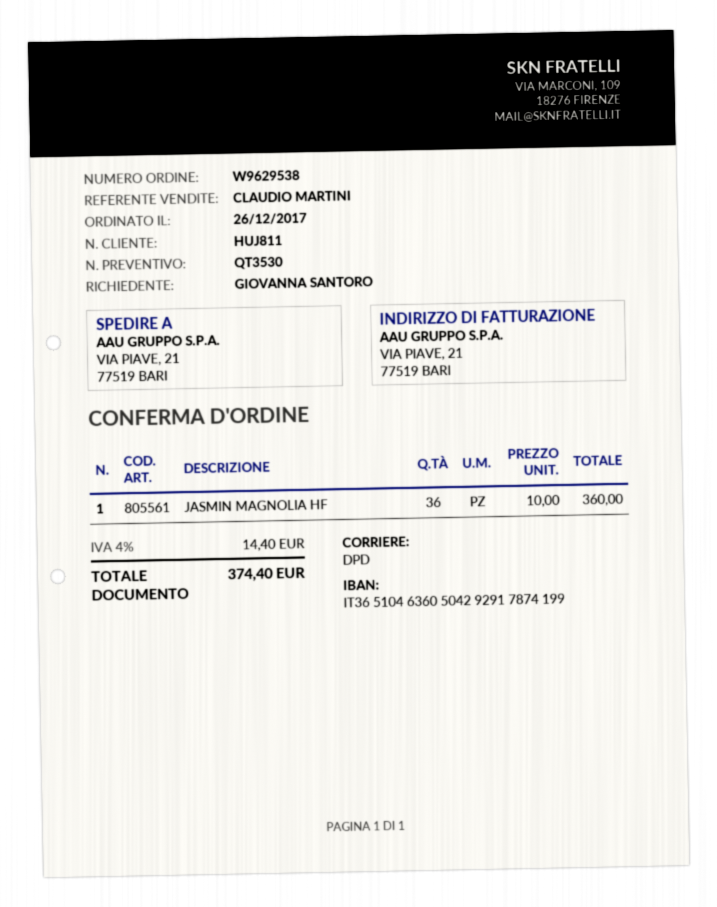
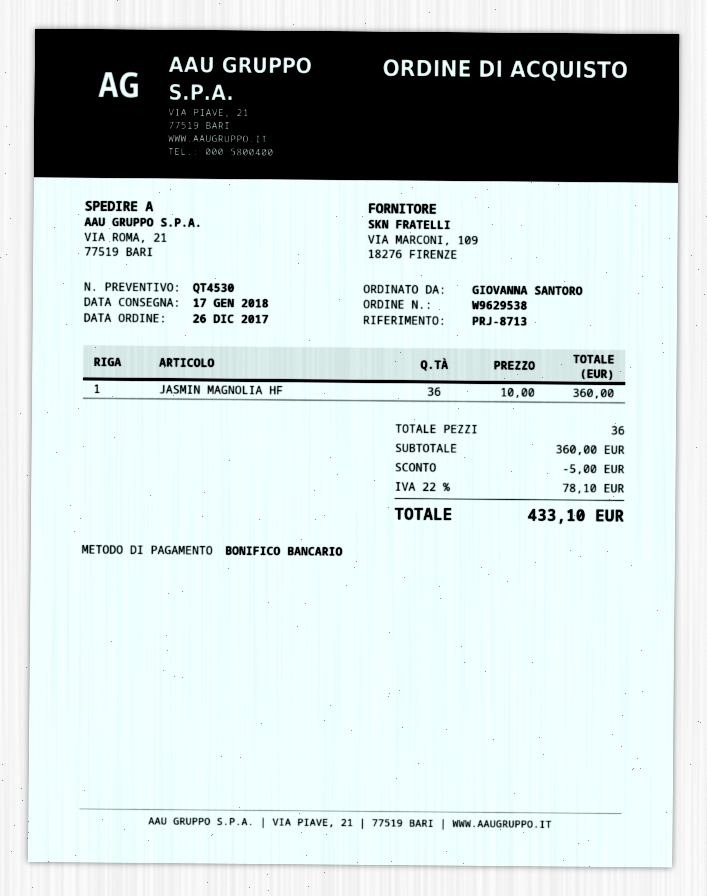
quote number: QT3530 -> QT4530
ship to: VIA PIAVE, 21, 77519 BARI -> VIA ROMA, 21, 77519 BARI
discount: none -> 5.00
tax: 4% = 14.40 -> 22% = 78.10
total: 374.40 -> 433.10

